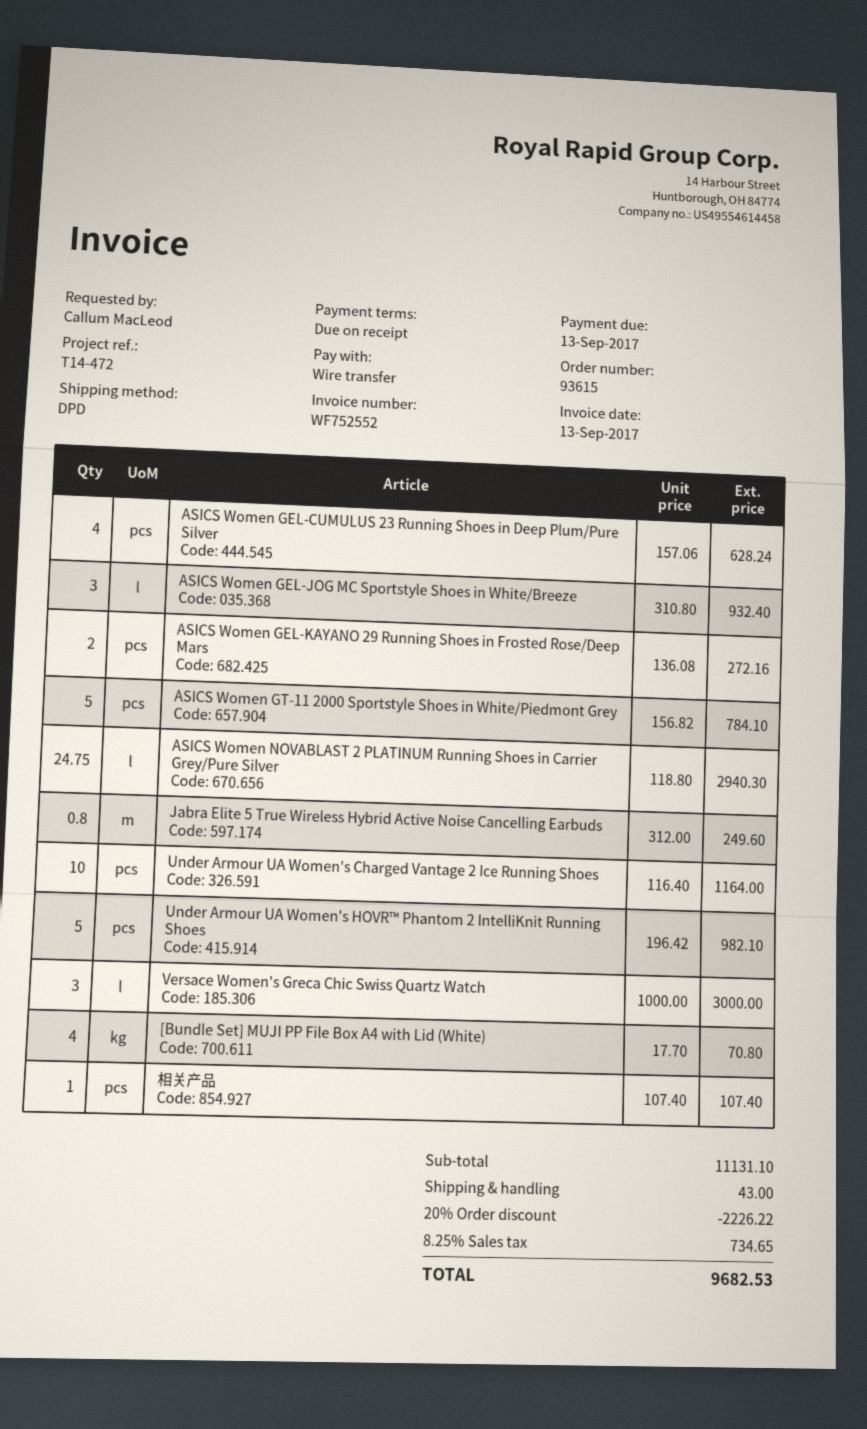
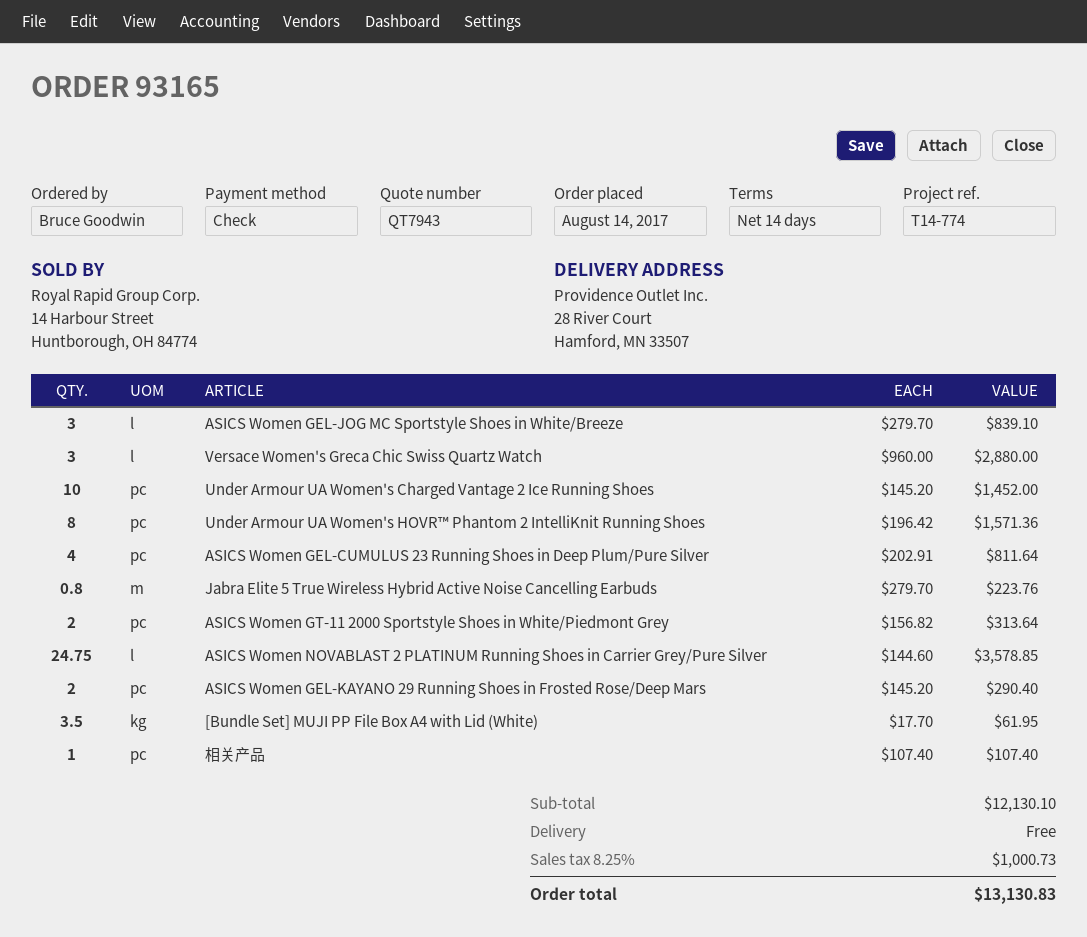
order number: 93615 -> 93165
payment terms: on receipt -> 14 days
reference: T14-472 -> T14-774
ordered by: Callum MacLeod -> Bruce Goodwin
payment method: bank transfer -> cheque
ASICS Women GEL-CUMULUS 23 Running Shoes in Deep Plum/Pure Silver: 4 x 157.06 = 628.24 -> 4 x 202.91 = 811.64
ASICS Women GEL-JOG MC Sportstyle Shoes in White/Breeze: 3 x 310.80 = 932.40 -> 3 x 279.70 = 839.10
ASICS Women GEL-KAYANO 29 Running Shoes in Frosted Rose/Deep Mars: 2 x 136.08 = 272.16 -> 2 x 145.20 = 290.40
ASICS Women GT-11 2000 Sportstyle Shoes in White/Piedmont Grey: 5 x 156.82 = 784.10 -> 2 x 156.82 = 313.64
ASICS Women NOVABLAST 2 PLATINUM Running Shoes in Carrier Grey/Pure Silver: 24.75 x 118.80 = 2940.30 -> 24.75 x 144.60 = 3578.85
Jabra Elite 5 True Wireless Hybrid Active Noise Cancelling Earbuds: 0.8 x 312.00 = 249.60 -> 0.8 x 279.70 = 223.76
Under Armour UA Women's Charged Vantage 2 Ice Running Shoes: 10 x 116.40 = 1164.00 -> 10 x 145.20 = 1452.00
Under Armour UA Women's HOVR™ Phantom 2 IntelliKnit Running Shoes: 5 x 196.42 = 982.10 -> 8 x 196.42 = 1571.36
Versace Women's Greca Chic Swiss Quartz Watch: 3 x 1000.00 = 3000.00 -> 3 x 960.00 = 2880.00
[Bundle Set] MUJI PP File Box A4 with Lid (White): 4 x 17.70 = 70.80 -> 3.5 x 17.70 = 61.95
subtotal: 11131.10 -> 12130.10
discount: 20% = 2226.22 -> none
shipping: 43.00 -> 0.00
tax: 8.25% = 734.65 -> 8.25% = 1000.73
total: 9682.53 -> 13130.83

